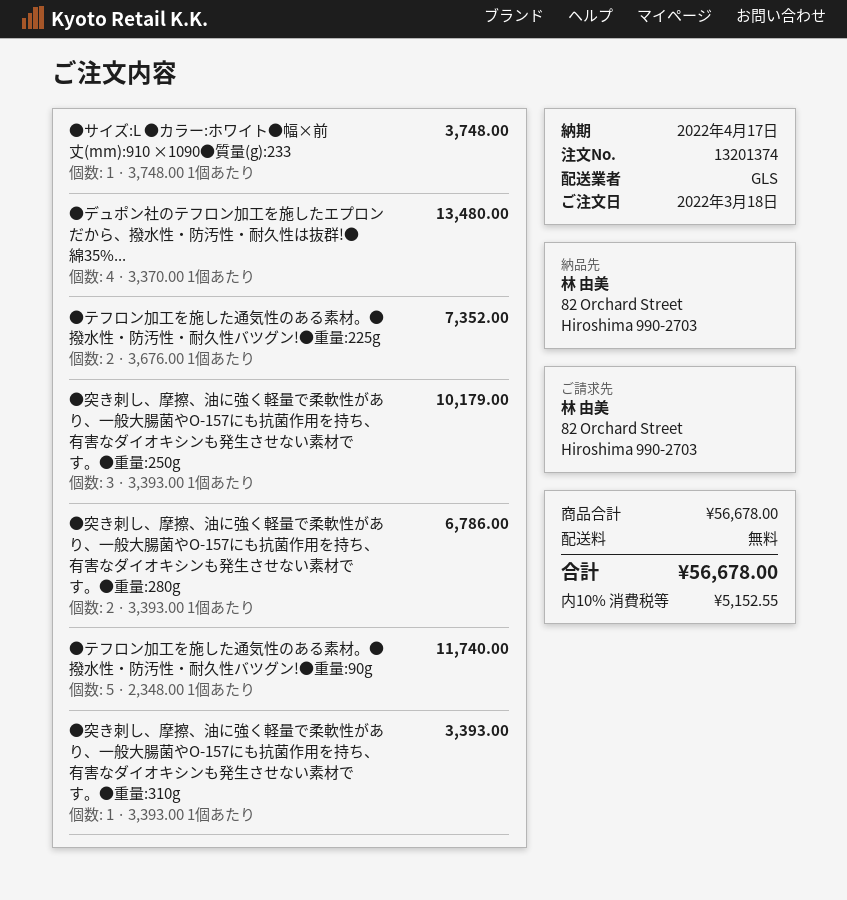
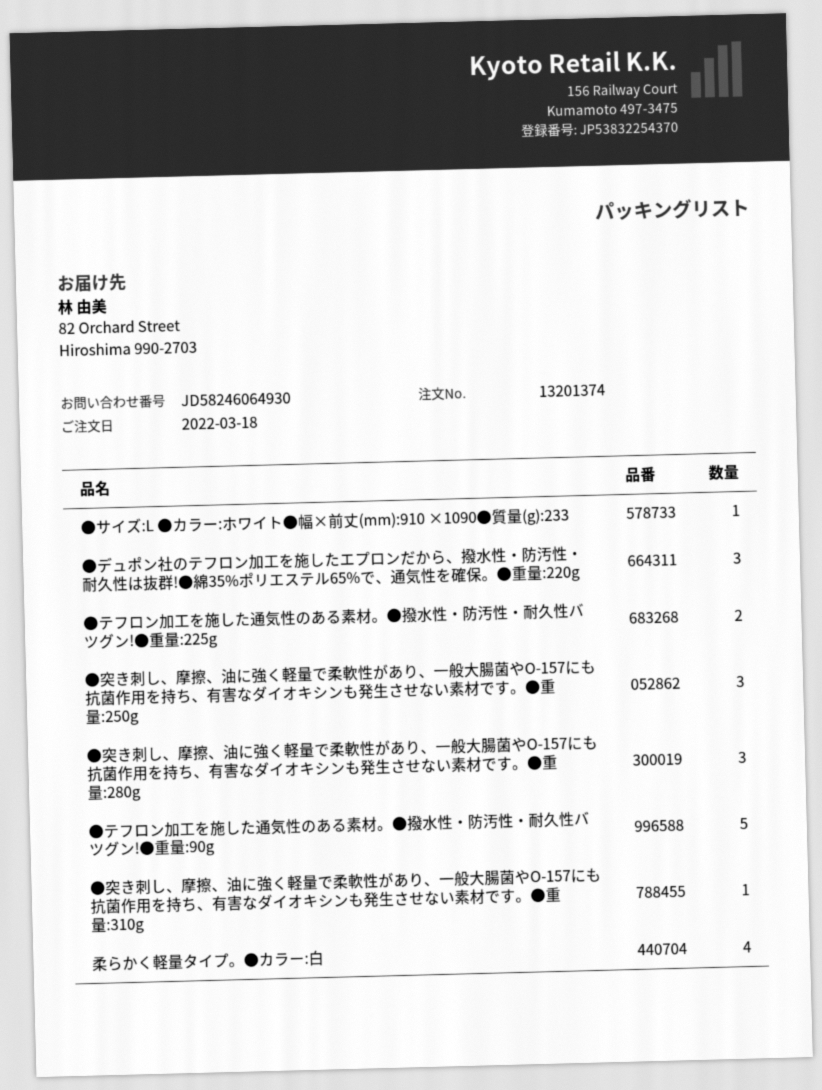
●デュポン社のテフロン加工を施したエプロンだから、撥水性・防汚性・耐久性は抜群!●綿35%...: 4 -> 3
●突き刺し、摩擦、油に強く軽量で柔軟性があり、一般大腸菌やO-157にも抗菌作用を持ち、有害なダイオキシンも発生させない素材です。●重量:280g: 2 -> 3
柔らかく軽量タイプ。●カラー:白: none -> 4

